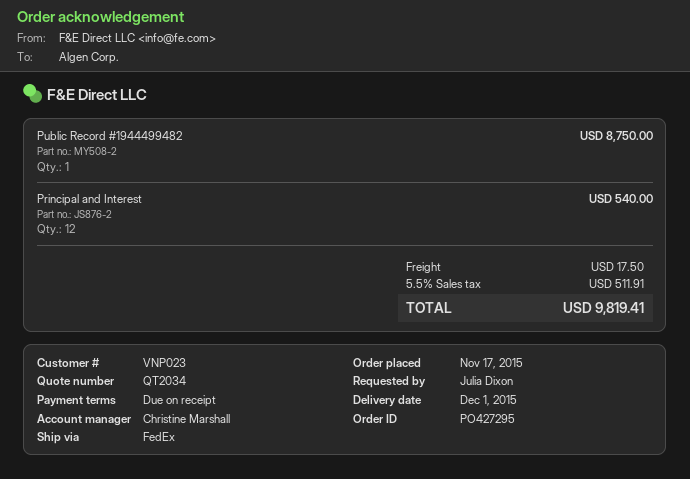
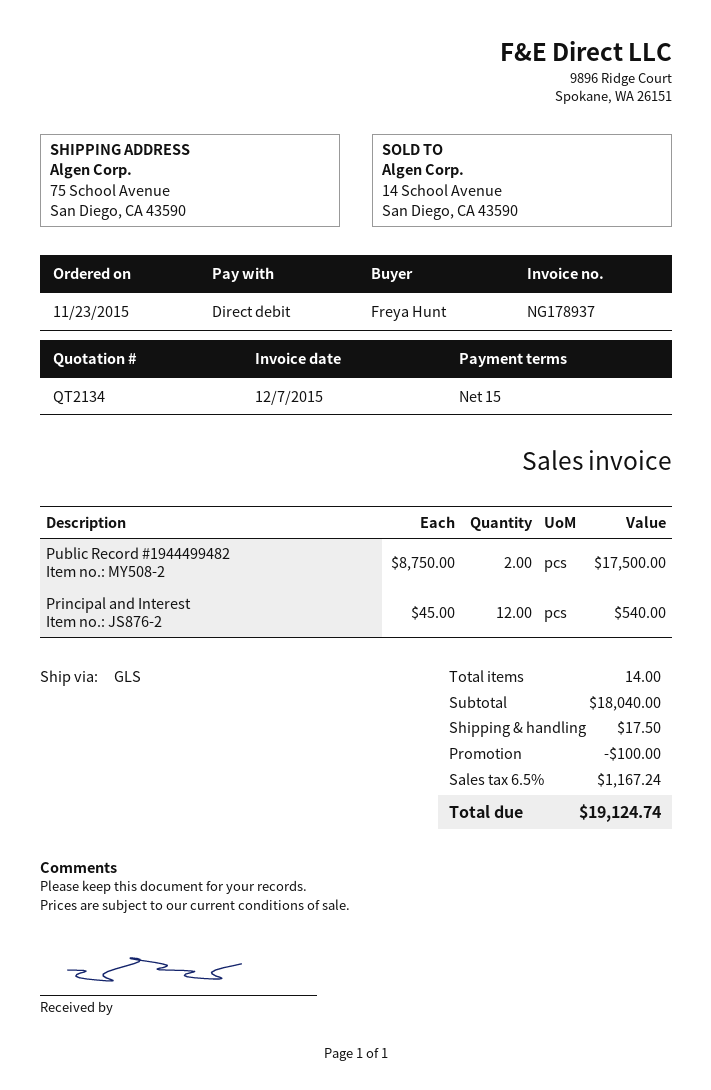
quote number: QT2034 -> QT2134
order date: 2015-11-17 -> 2015-11-23
payment terms: on receipt -> 15 days
ordered by: Julia Dixon -> Freya Hunt
shipping method: FedEx -> GLS
Public Record #1944499482: 1 for 8750.00 -> 2 for 17500.00
discount: none -> 100.00
tax: 5.5% = 511.91 -> 6.5% = 1167.24
total: 9819.41 -> 19124.74

